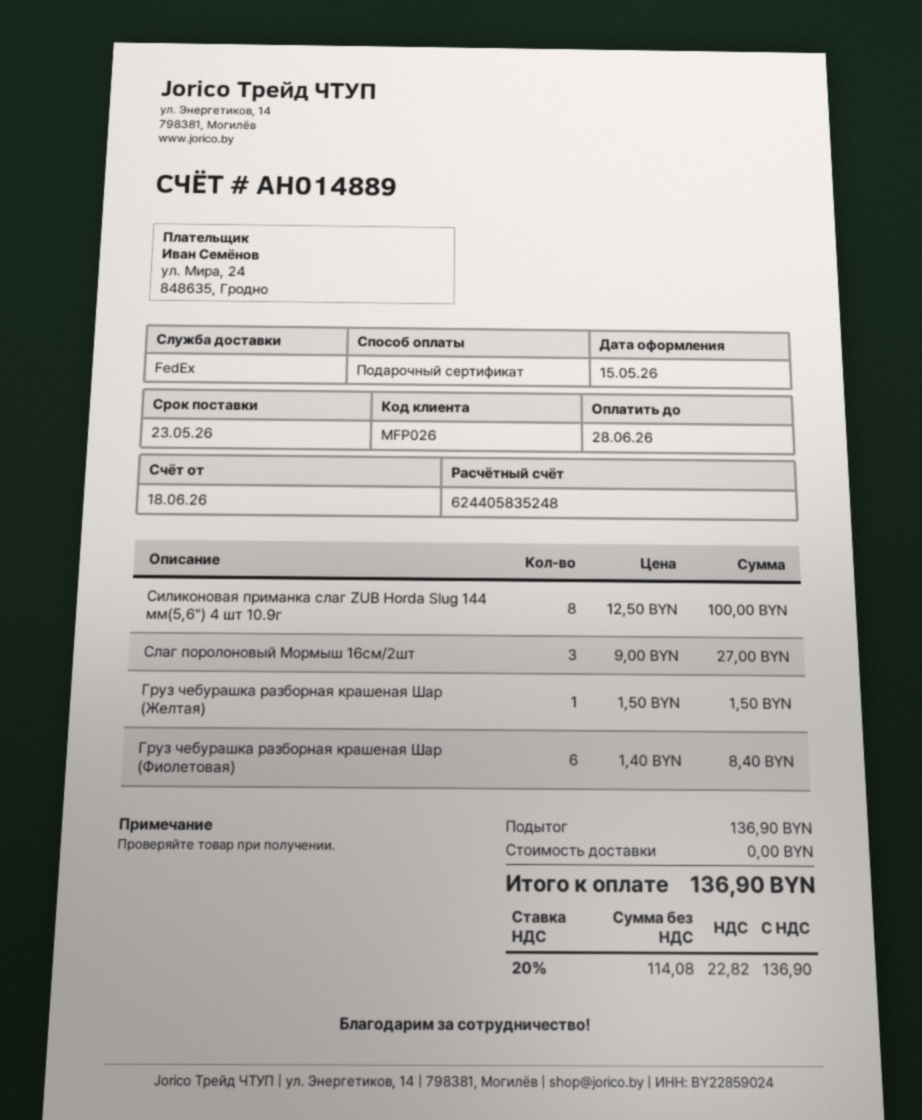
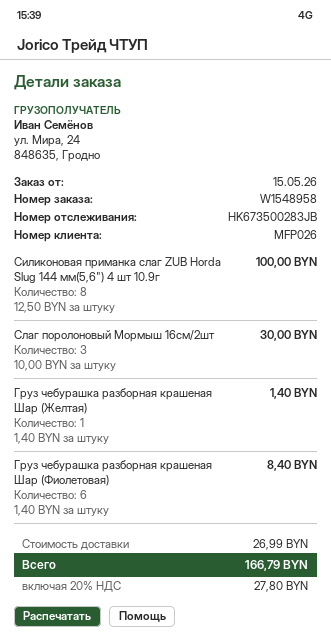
Слаг поролоновый Мормыш 16см/2шт: 3 x 9.00 = 27.00 -> 3 x 10.00 = 30.00
Груз чебурашка разборная крашеная Шар (Желтая): 1 x 1.50 = 1.50 -> 1 x 1.40 = 1.40
shipping: 0.00 -> 26.99
tax: 20% = 22.82 -> 20% = 27.80
total: 136.90 -> 166.79

